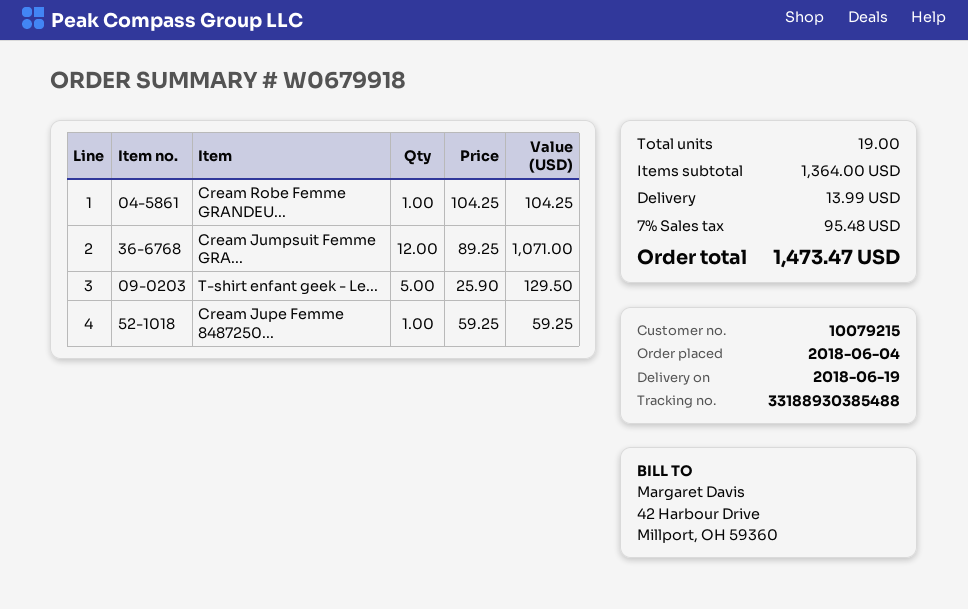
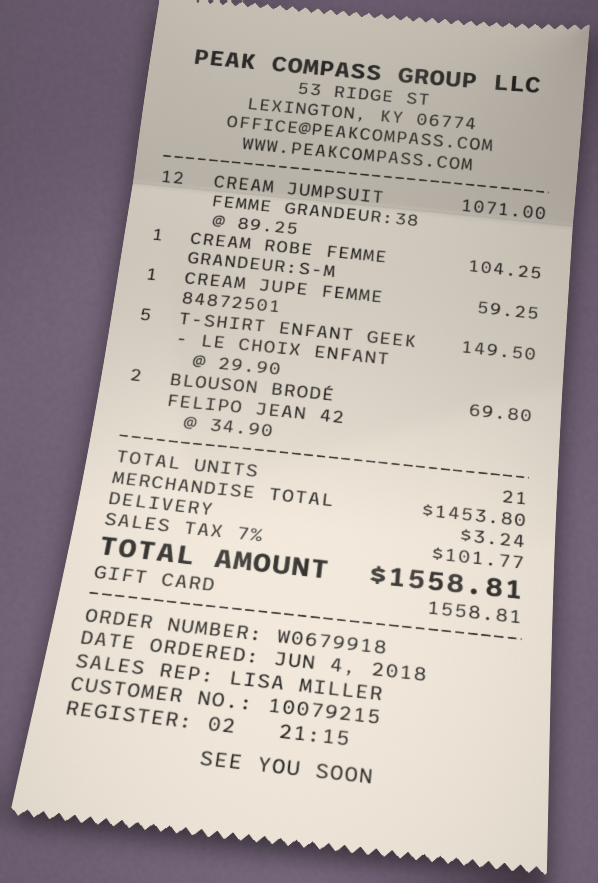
T-shirt enfant geek - Le...: 5 x 25.90 = 129.50 -> 5 x 29.90 = 149.50
BLOUSON BRODÉ FELIPO JEAN 42: none -> 2 x 34.90 = 69.80
total quantity: 19 -> 21
subtotal: 1364.00 -> 1453.80
shipping: 13.99 -> 3.24
tax: 7% = 95.48 -> 7% = 101.77
total: 1473.47 -> 1558.81

